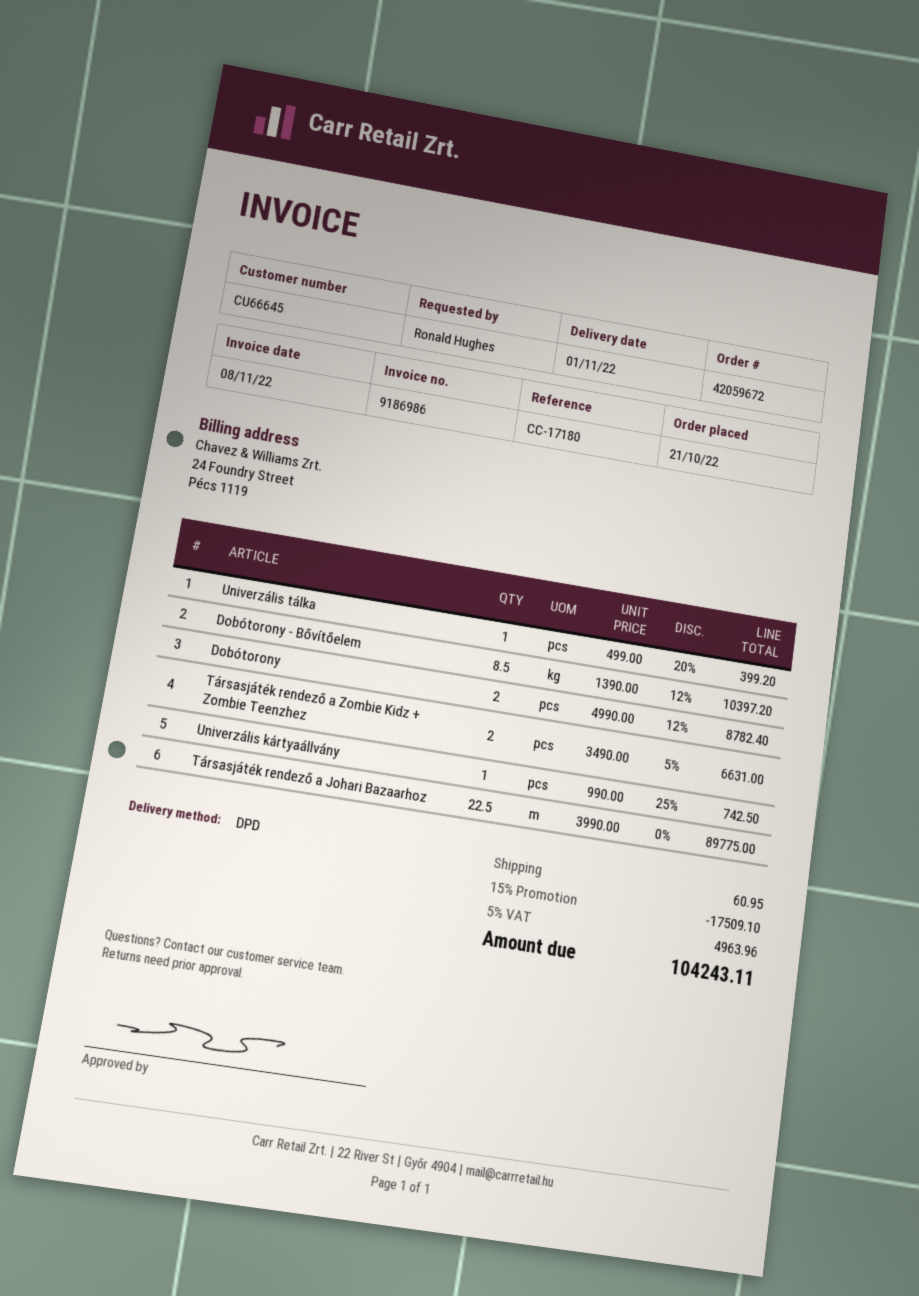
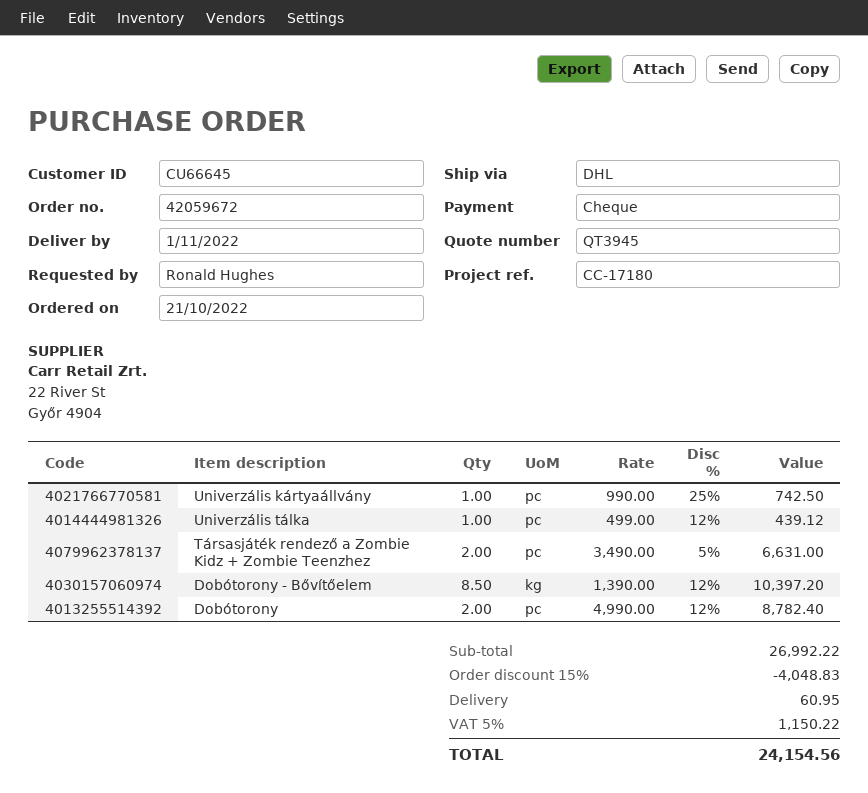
shipping method: DPD -> DHL
Univerzális tálka: 1 x 499.00 - 20% = 399.20 -> 1 x 499.00 - 12% = 439.12
Társasjáték rendező a Johari Bazaarhoz: 22.5 x 3990.00 = 89775.00 -> none
discount: 15% = 17509.10 -> 15% = 4048.83
tax: 5% = 4963.96 -> 5% = 1150.22
total: 104243.11 -> 24154.56

